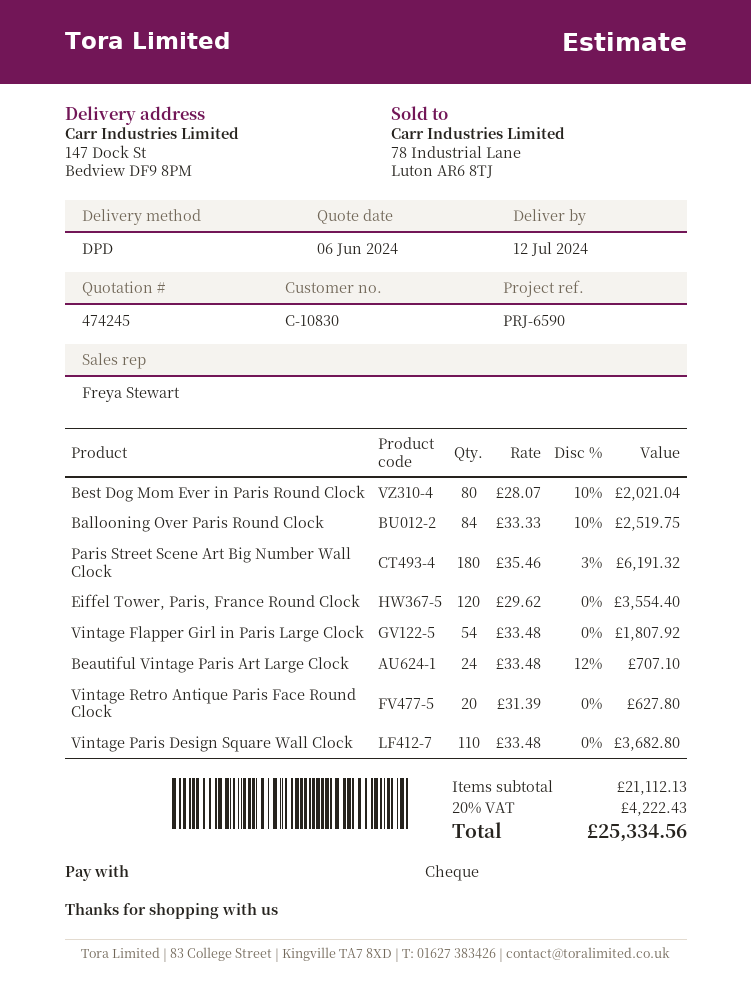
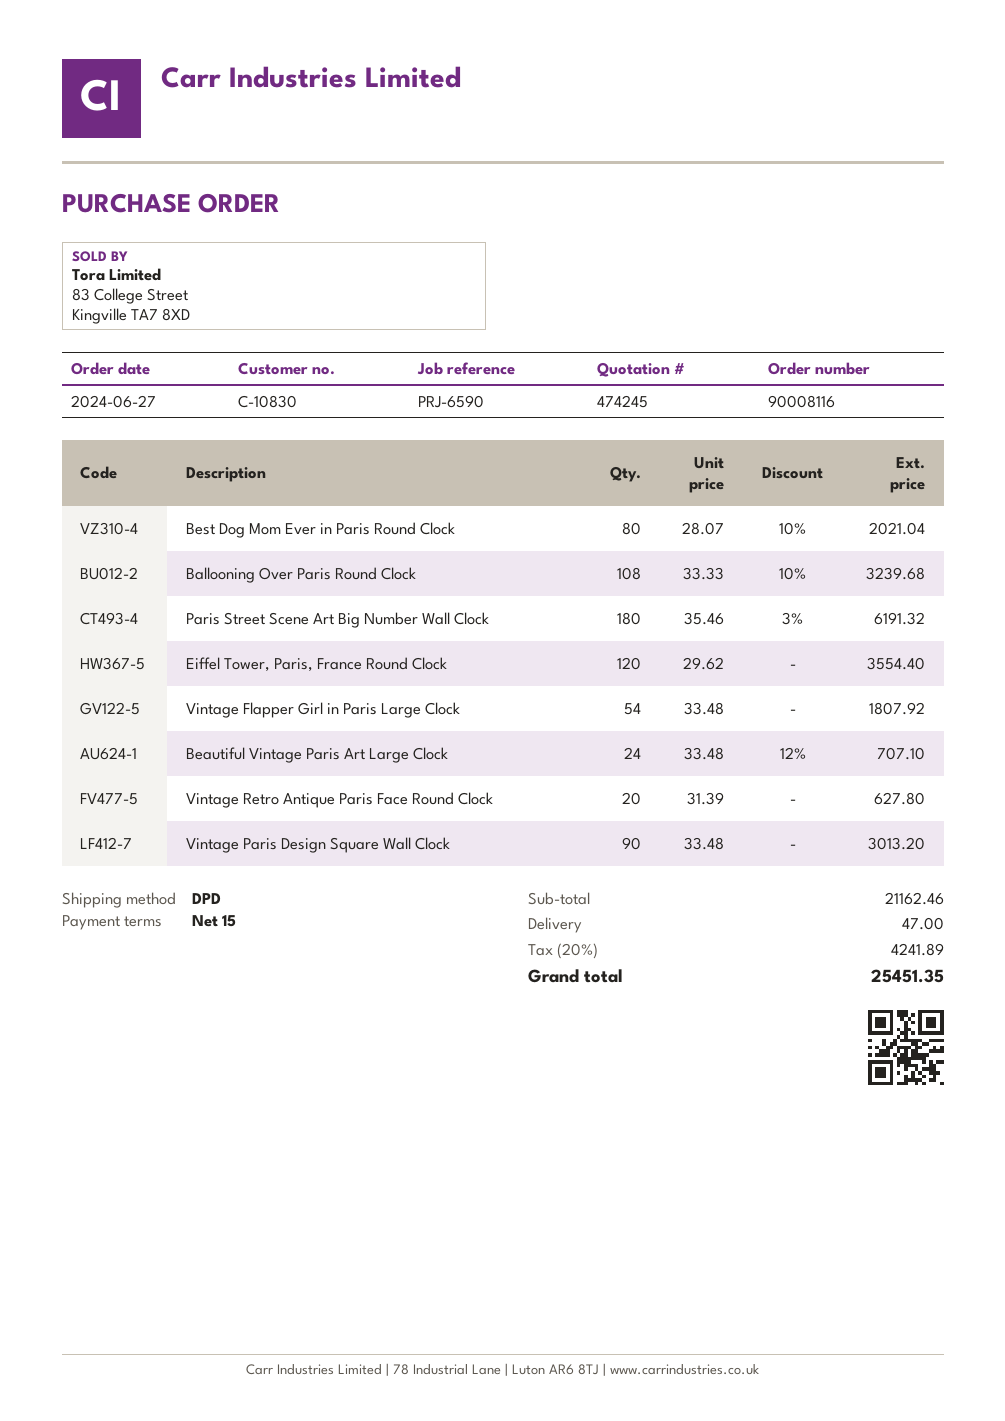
Ballooning Over Paris Round Clock: 84 x 33.33 - 10% = 2519.75 -> 108 x 33.33 - 10% = 3239.68
Vintage Paris Design Square Wall Clock: 110 x 33.48 = 3682.80 -> 90 x 33.48 = 3013.20
subtotal: 21112.13 -> 21162.46
shipping: none -> 47.00
tax: 20% = 4222.43 -> 20% = 4241.89
total: 25334.56 -> 25451.35

